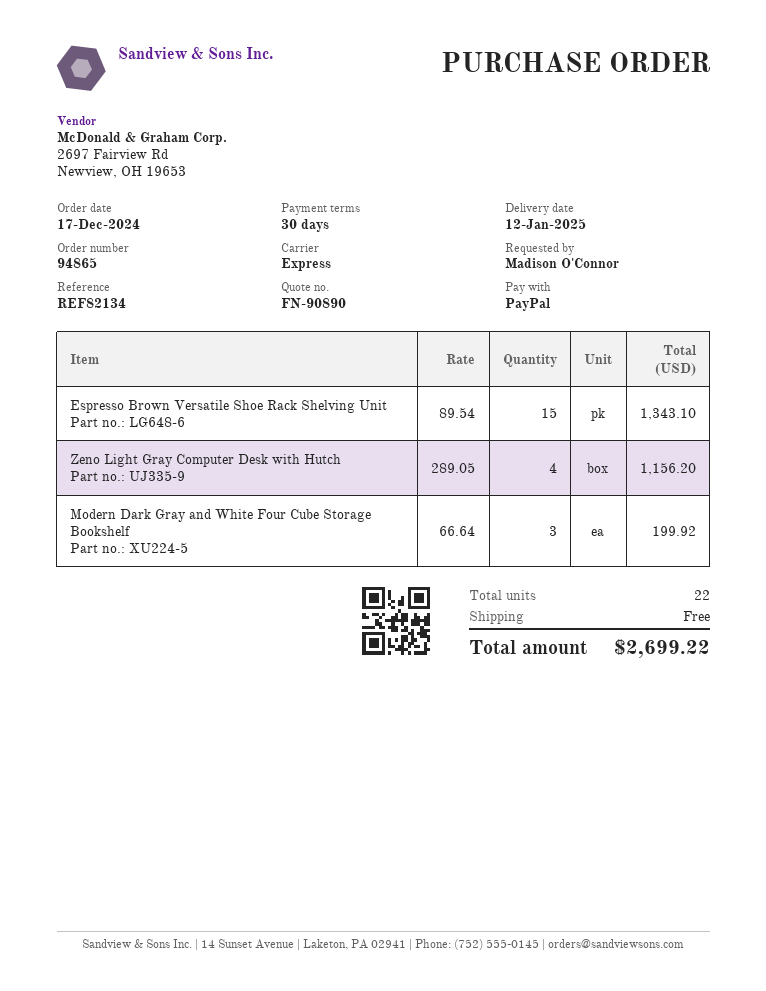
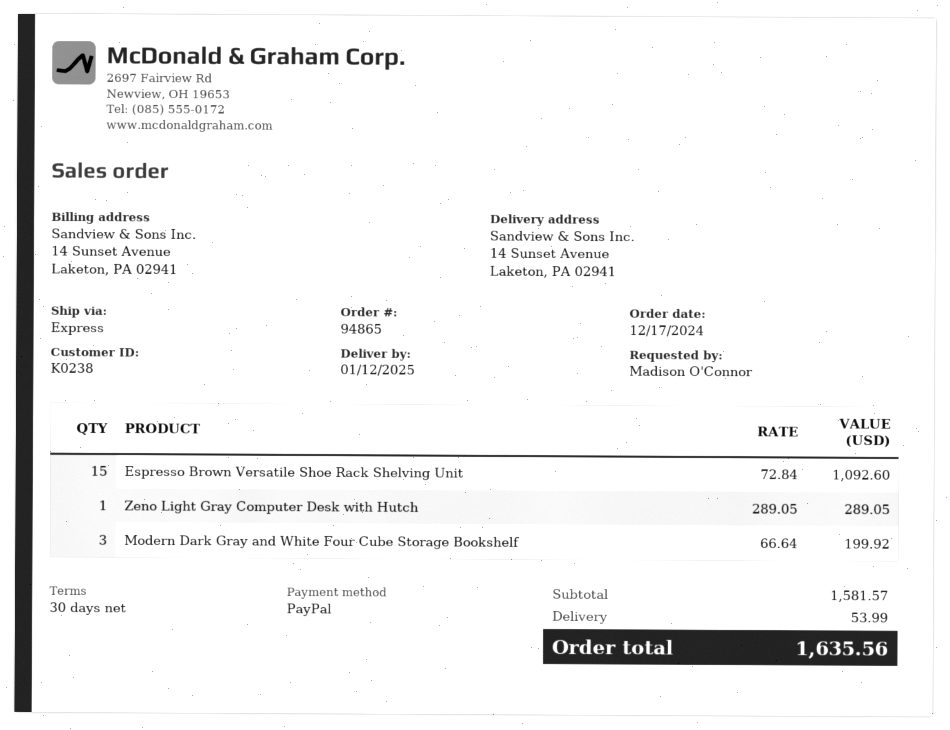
Espresso Brown Versatile Shoe Rack Shelving Unit: 15 x 89.54 = 1343.10 -> 15 x 72.84 = 1092.60
Zeno Light Gray Computer Desk with Hutch: 4 x 289.05 = 1156.20 -> 1 x 289.05 = 289.05
shipping: 0.00 -> 53.99
total: 2699.22 -> 1635.56

